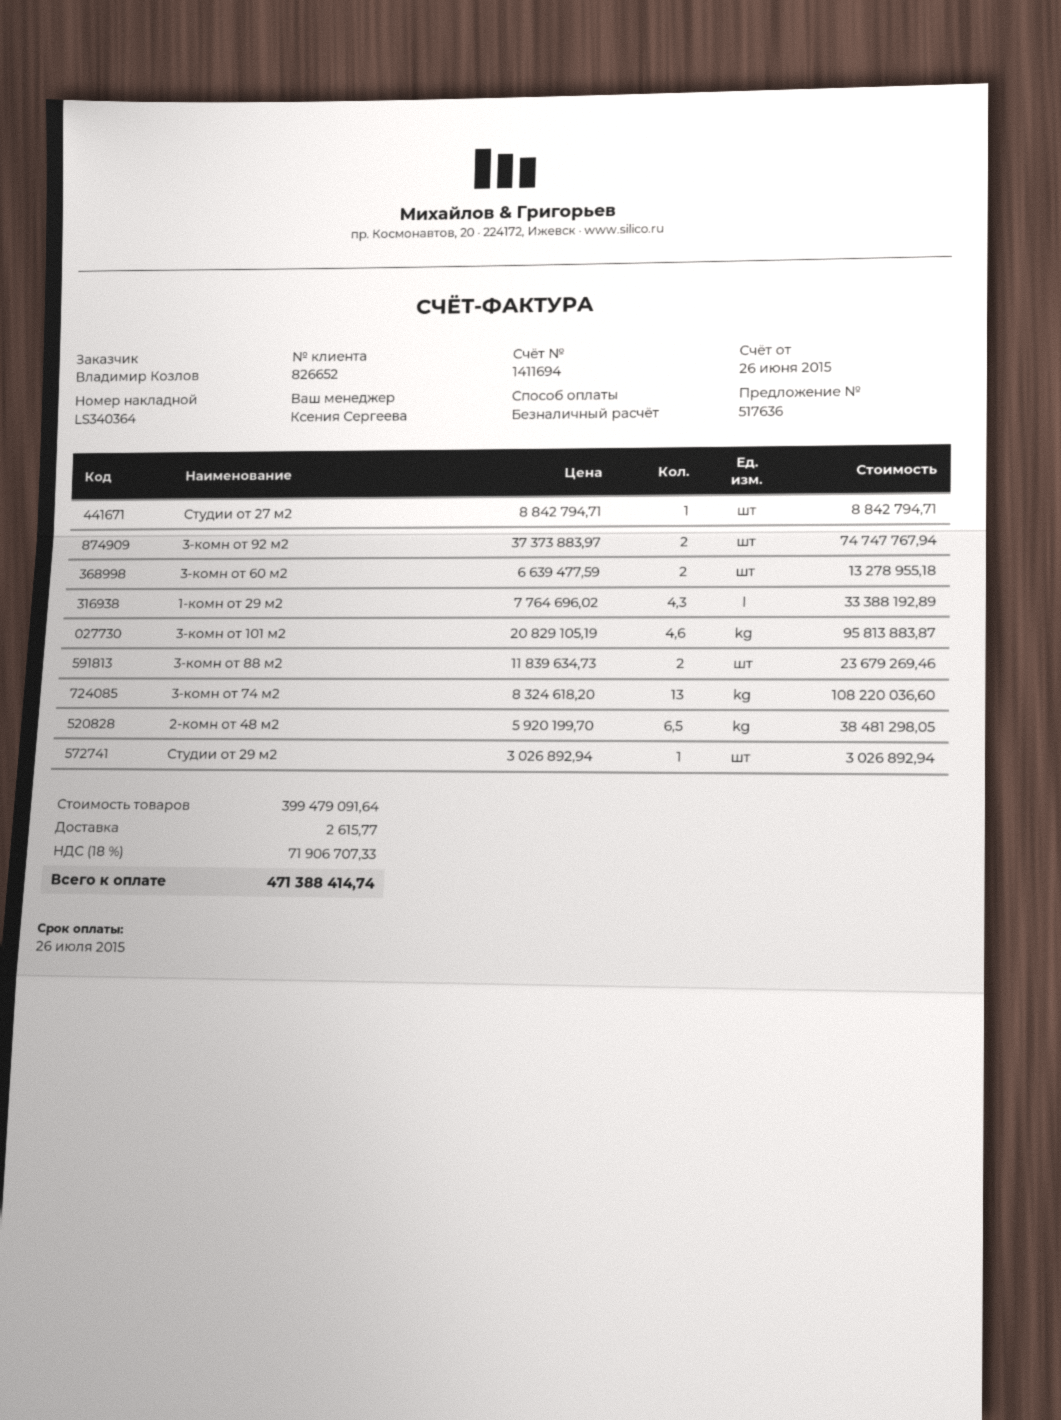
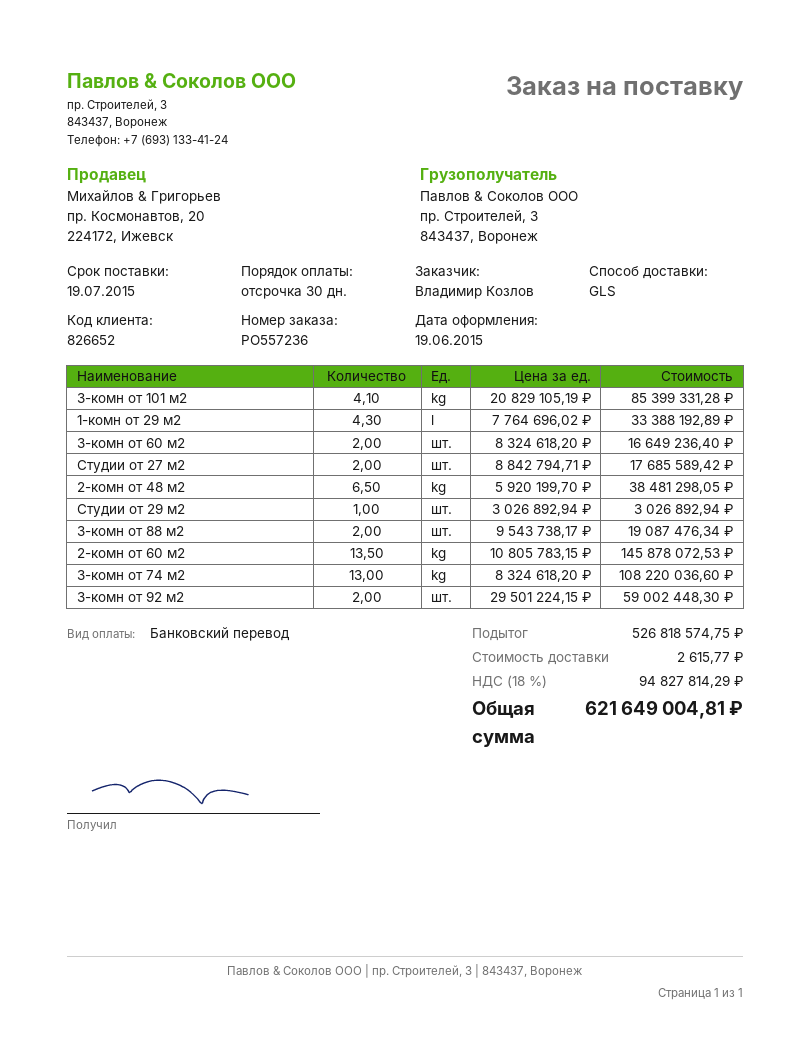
Студии от 27 м2: 1 x 8842794.71 = 8842794.71 -> 2 x 8842794.71 = 17685589.42
3-комн от 92 м2: 2 x 37373883.97 = 74747767.94 -> 2 x 29501224.15 = 59002448.30
3-комн от 60 м2: 2 x 6639477.59 = 13278955.18 -> 2 x 8324618.20 = 16649236.40
3-комн от 101 м2: 4.6 x 20829105.19 = 95813883.87 -> 4.1 x 20829105.19 = 85399331.28
3-комн от 88 м2: 2 x 11839634.73 = 23679269.46 -> 2 x 9543738.17 = 19087476.34
2-комн от 60 м2: none -> 13.5 x 10805783.15 = 145878072.53
subtotal: 399479091.64 -> 526818574.75
tax: 18% = 71906707.33 -> 18% = 94827814.29
total: 471388414.74 -> 621649004.81

